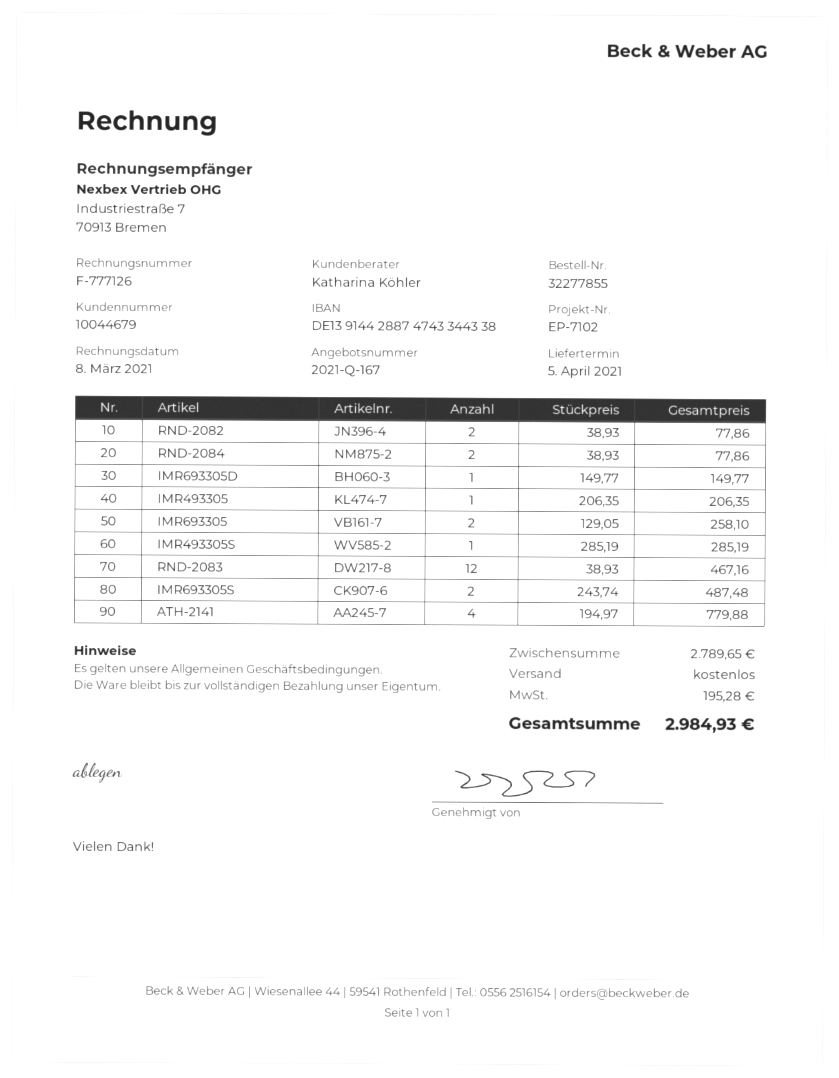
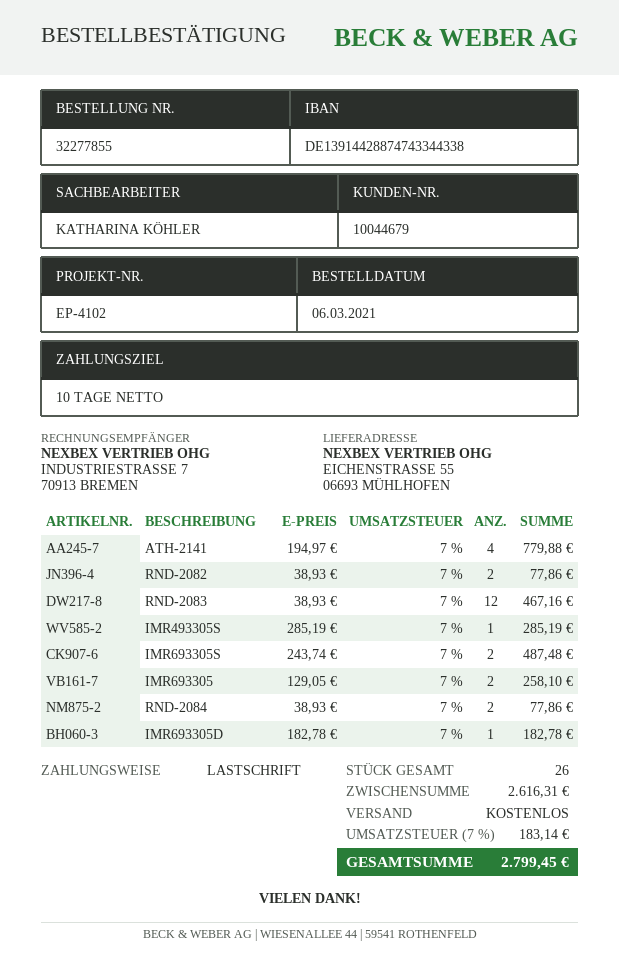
reference: EP-7102 -> EP-4102
IMR693305D: 1 x 149.77 = 149.77 -> 1 x 182.78 = 182.78
IMR493305: 1 x 206.35 = 206.35 -> none
subtotal: 2789.65 -> 2616.31
tax: 195.28 -> 183.14
total: 2984.93 -> 2799.45

